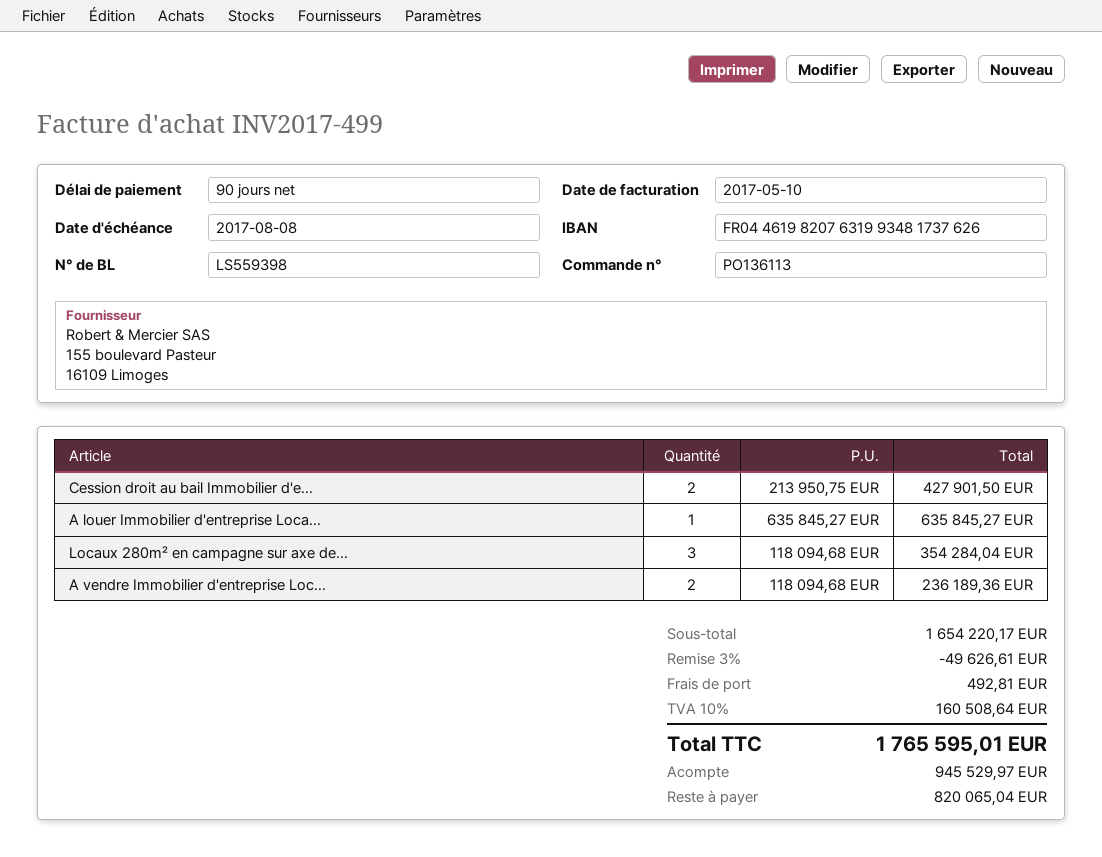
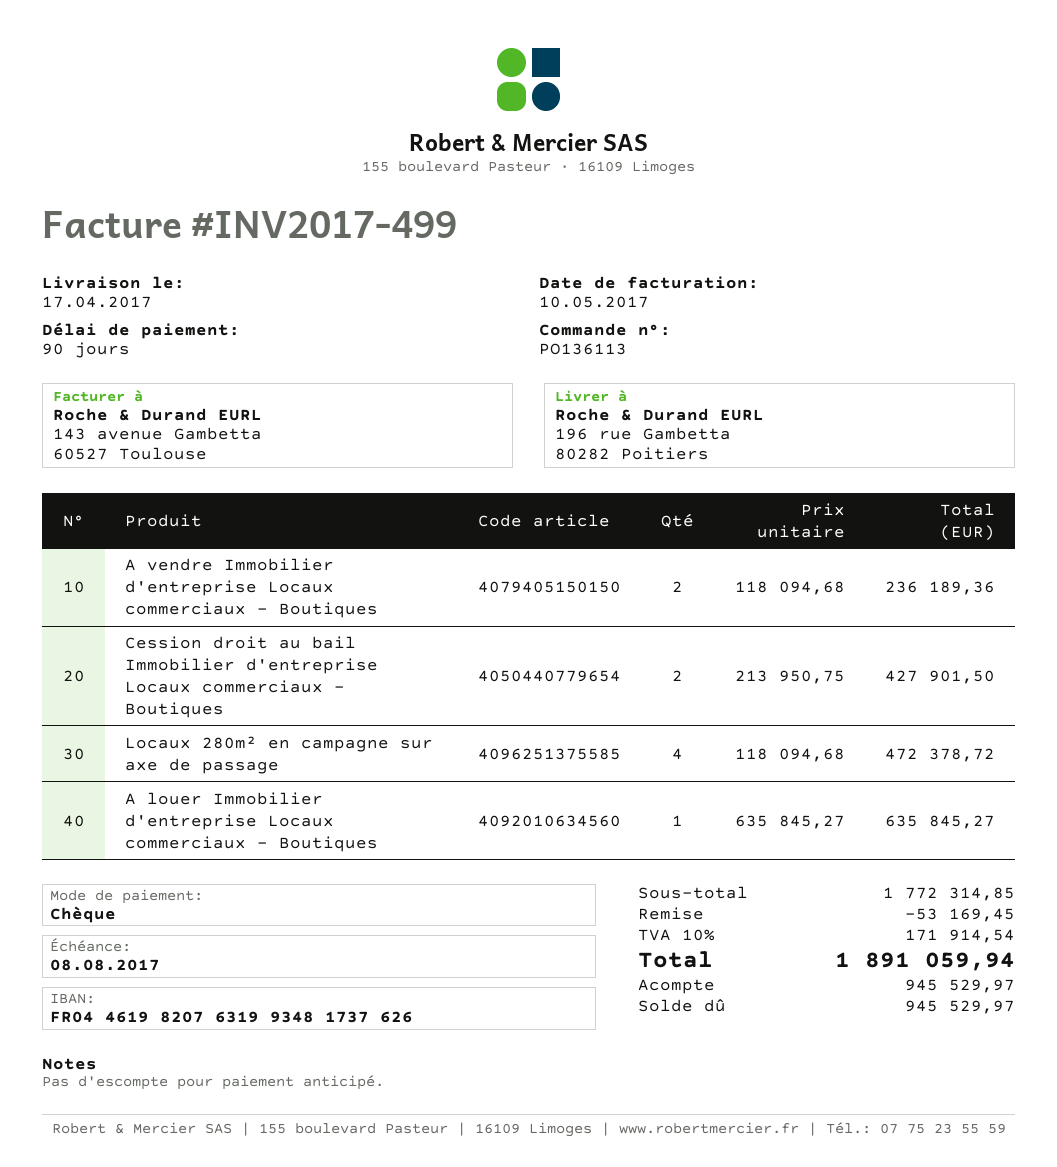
Locaux 280m² en campagne sur axe de...: 3 x 118094.68 = 354284.04 -> 4 x 118094.68 = 472378.72
subtotal: 1654220.17 -> 1772314.85
discount: 49626.61 -> 53169.45
shipping: 492.81 -> none
tax: 10% = 160508.64 -> 10% = 171914.54
total: 1765595.01 -> 1891059.94
balance: 820065.04 -> 945529.97

